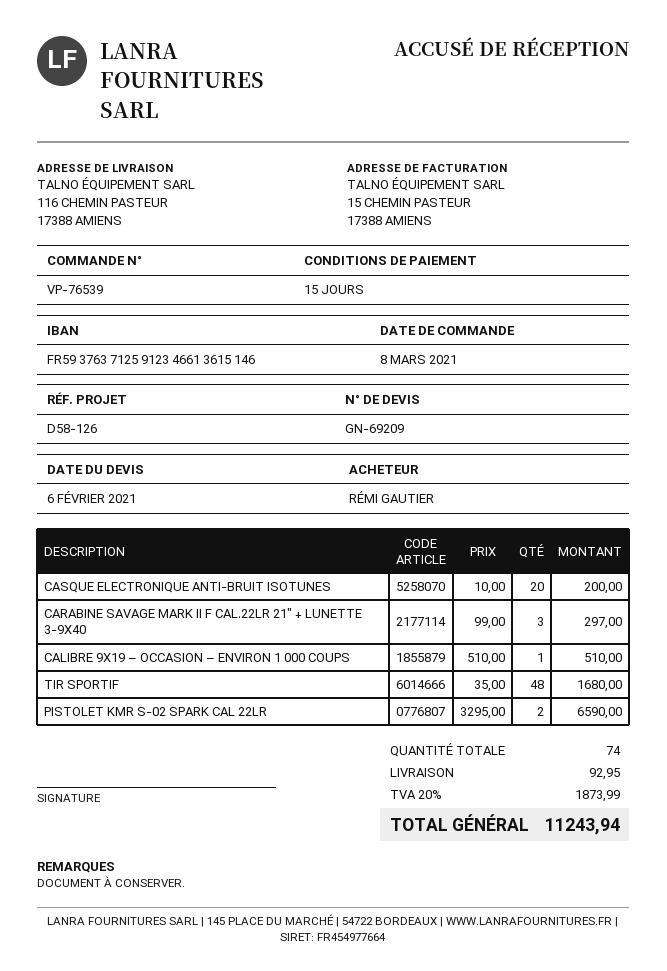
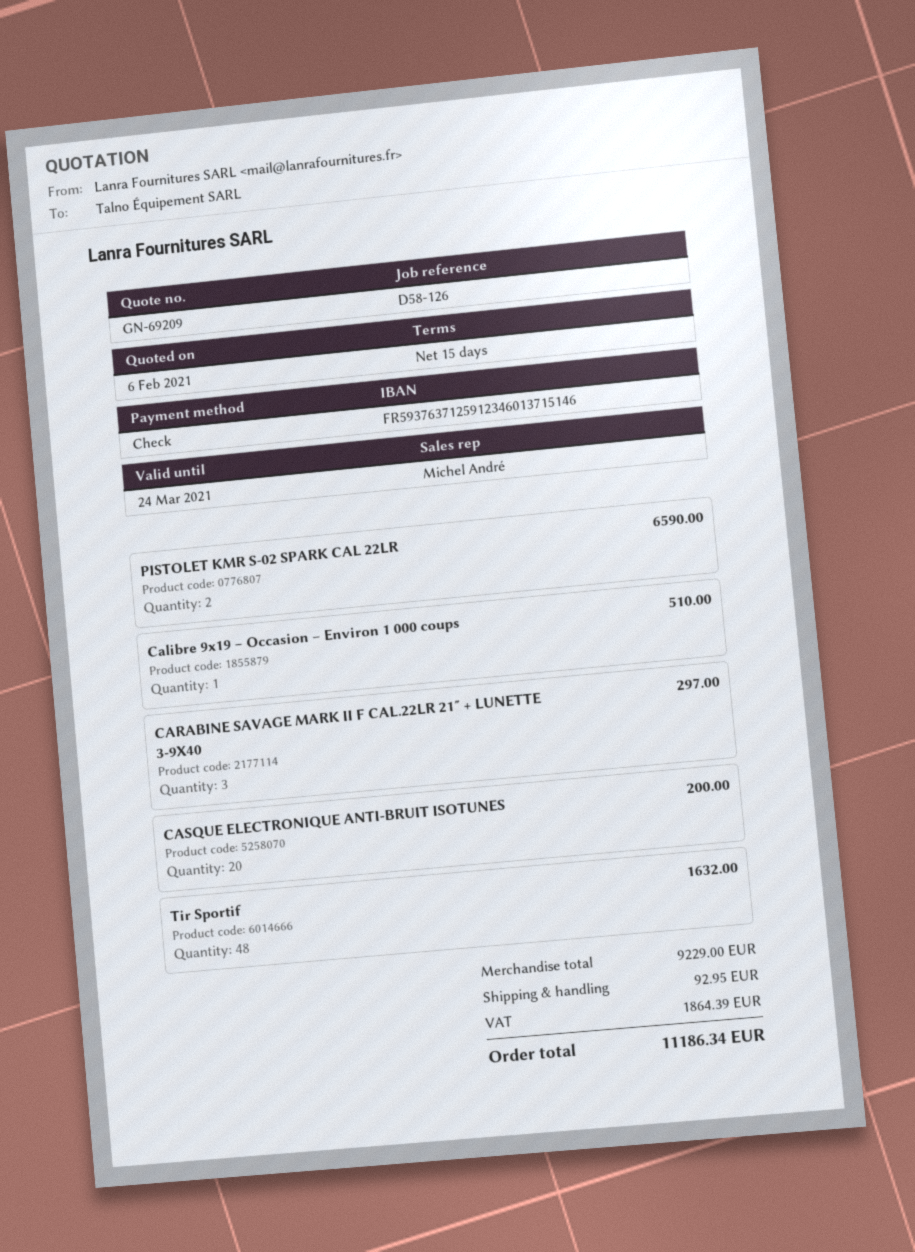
bank account: FR5937637125912346613615146 -> FR5937637125912346013715146
TIR SPORTIF: 48 for 1680.00 -> 48 for 1632.00
tax: 1873.99 -> 1864.39
total: 11243.94 -> 11186.34

